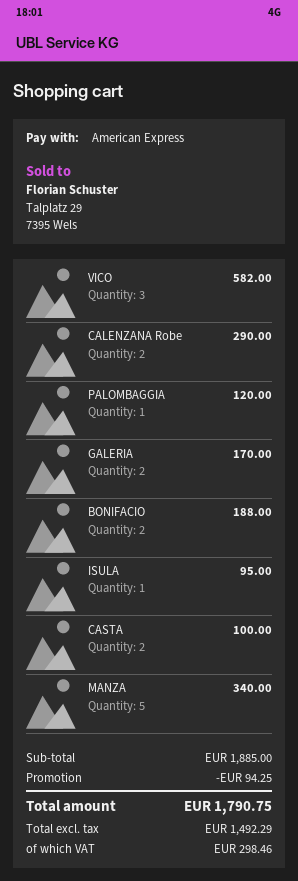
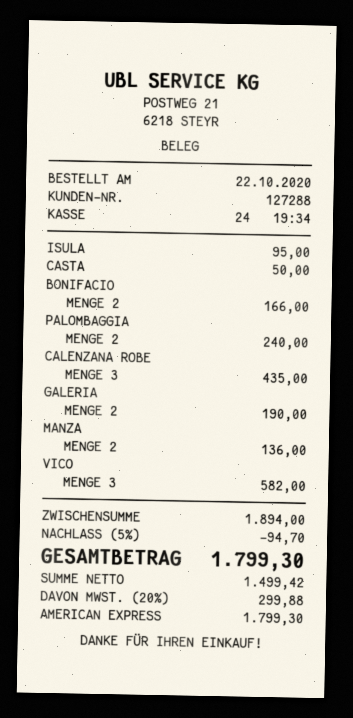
CALENZANA Robe: 2 for 290.00 -> 3 for 435.00
PALOMBAGGIA: 1 for 120.00 -> 2 for 240.00
GALERIA: 2 for 170.00 -> 2 for 190.00
BONIFACIO: 2 for 188.00 -> 2 for 166.00
CASTA: 2 for 100.00 -> 1 for 50.00
MANZA: 5 for 340.00 -> 2 for 136.00
subtotal: 1885.00 -> 1894.00
discount: 94.25 -> 94.70
net: 1492.29 -> 1499.42
tax: 298.46 -> 299.88
total: 1790.75 -> 1799.30

